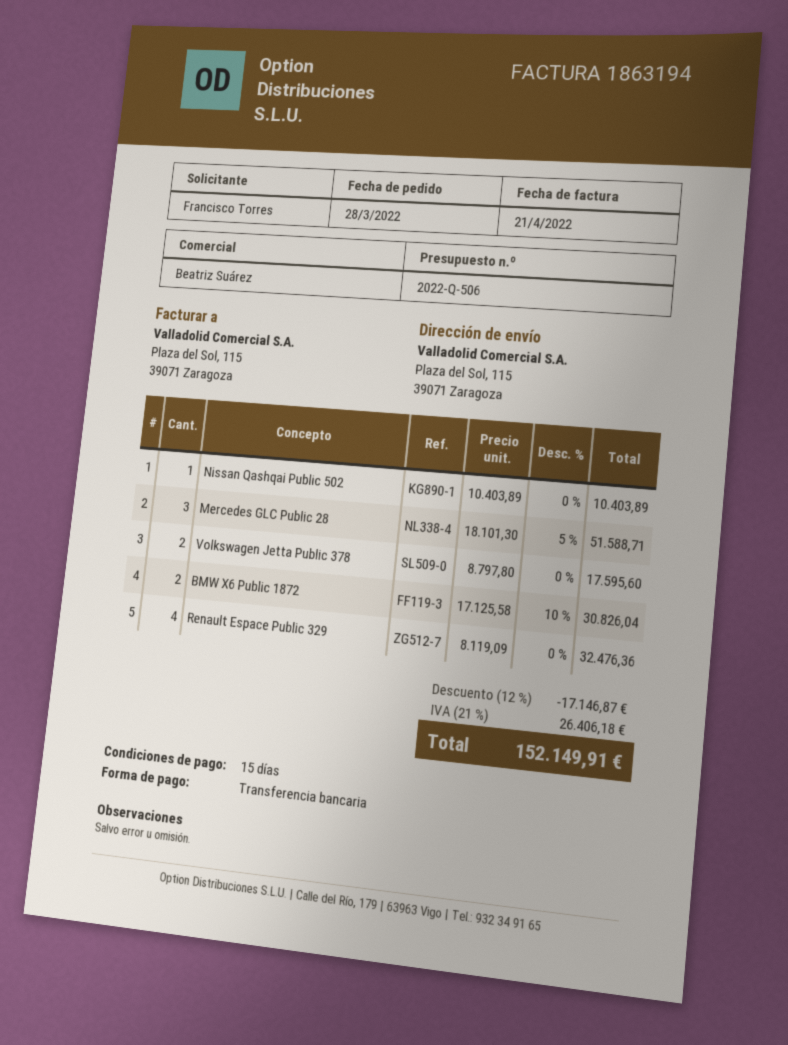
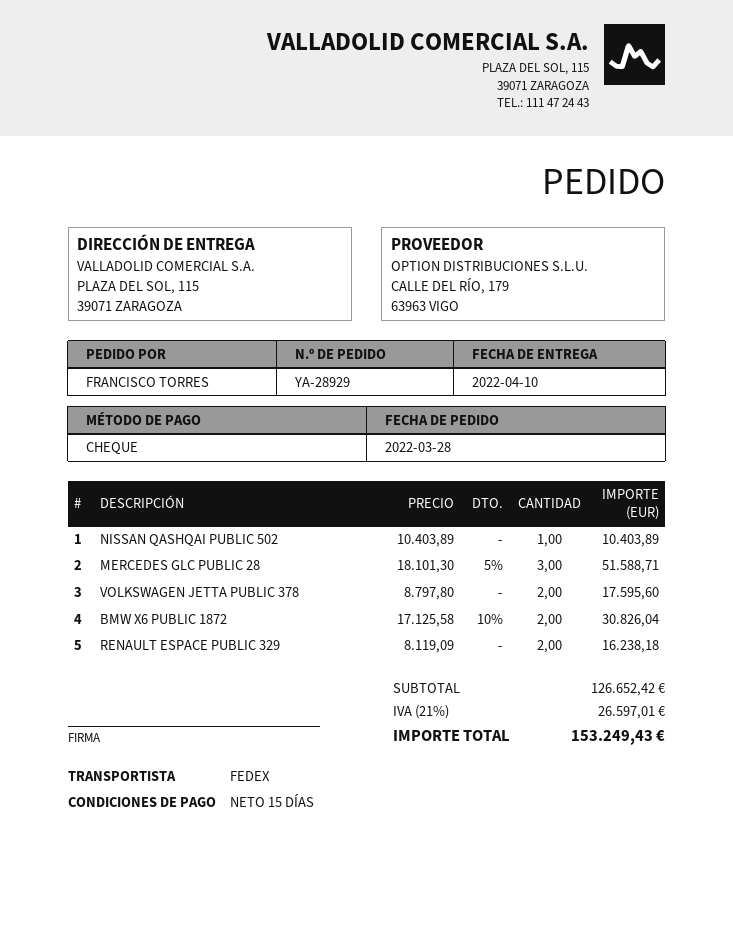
payment method: bank transfer -> cheque
Renault Espace Public 329: 4 x 8119.09 = 32476.36 -> 2 x 8119.09 = 16238.18
discount: 12% = 17146.87 -> none
tax: 21% = 26406.18 -> 21% = 26597.01
total: 152149.91 -> 153249.43

